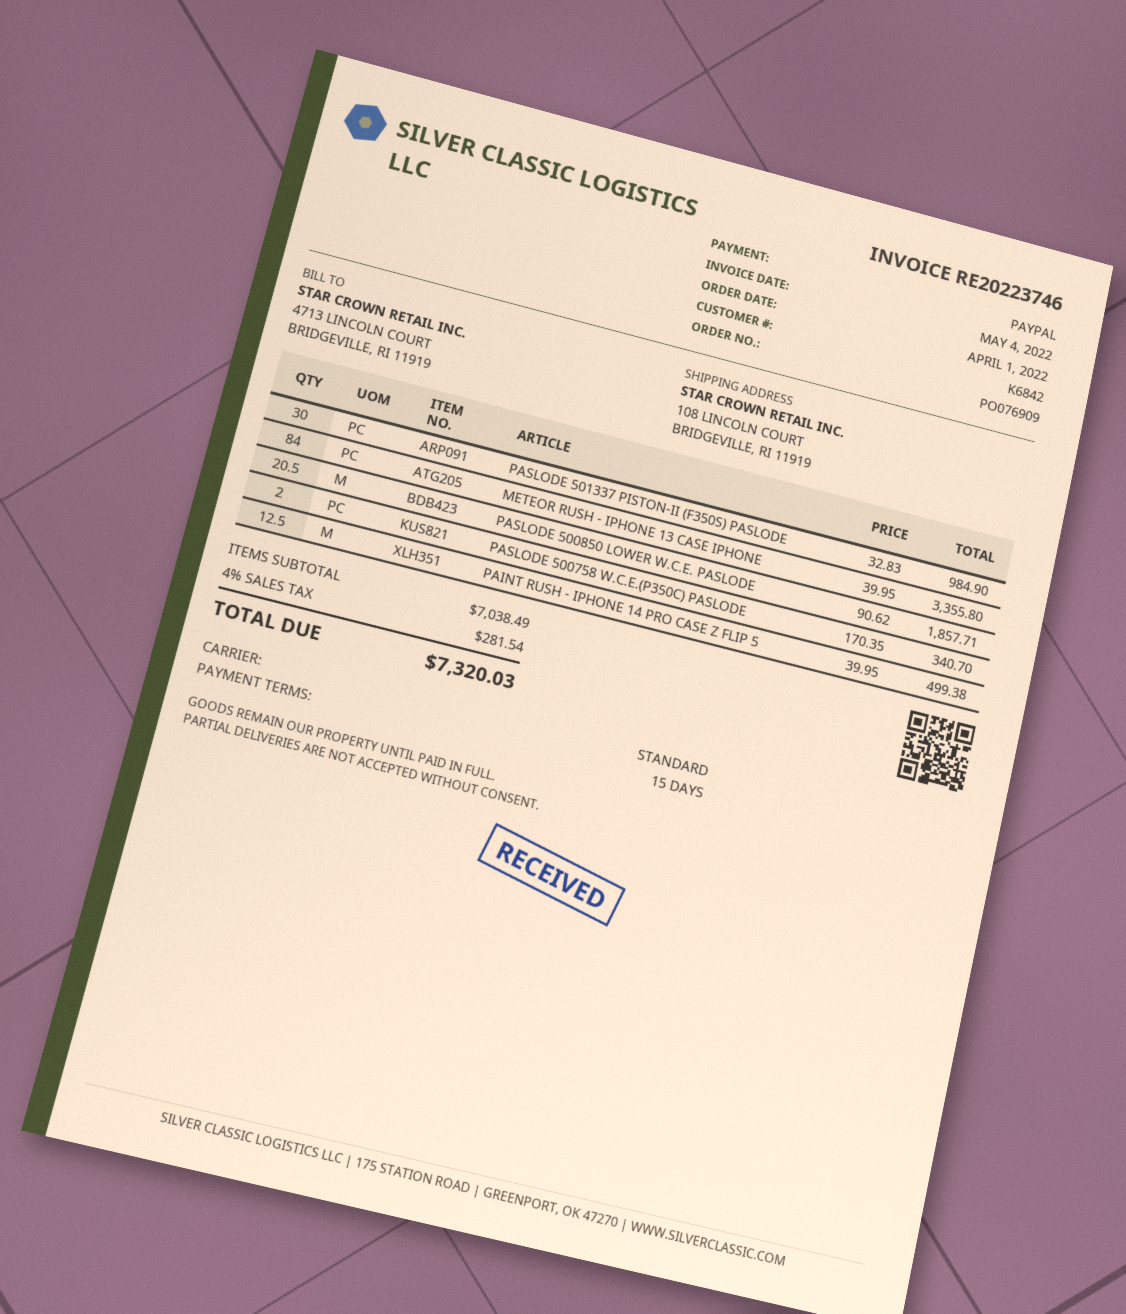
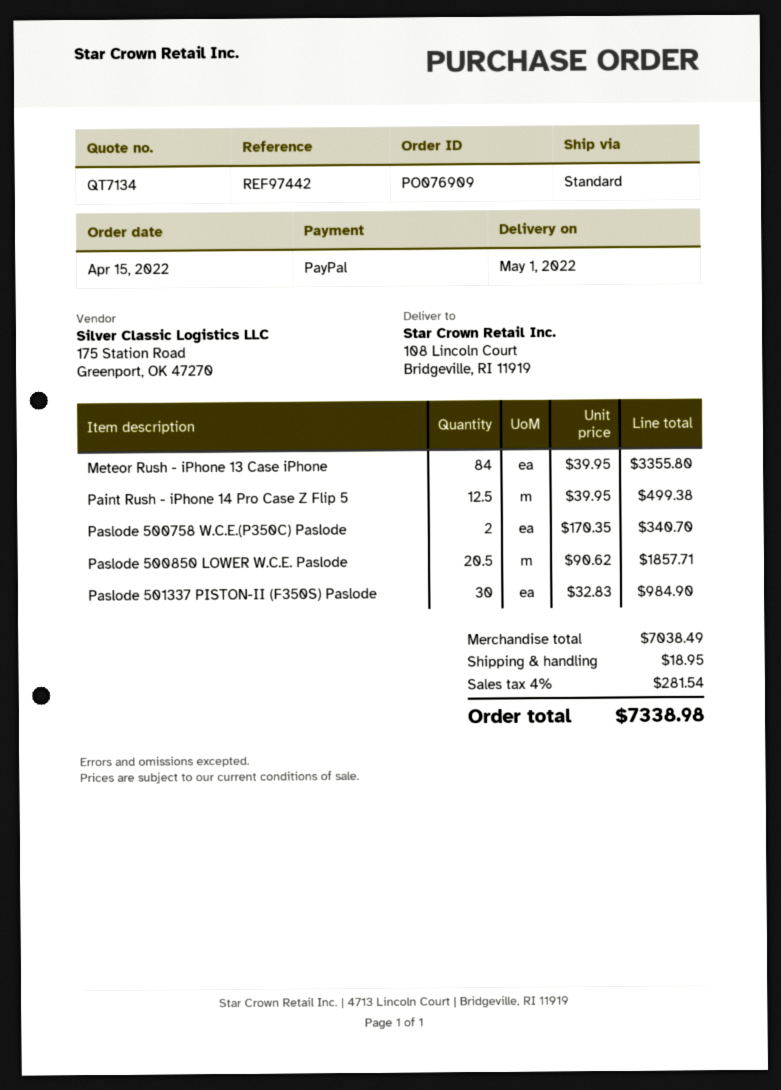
order date: 2022-04-01 -> 2022-04-15
shipping: none -> 18.95
total: 7320.03 -> 7338.98

